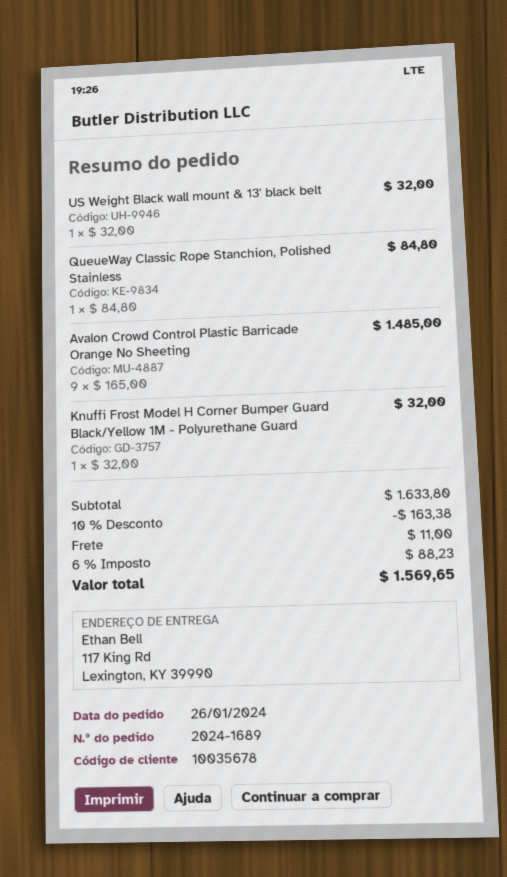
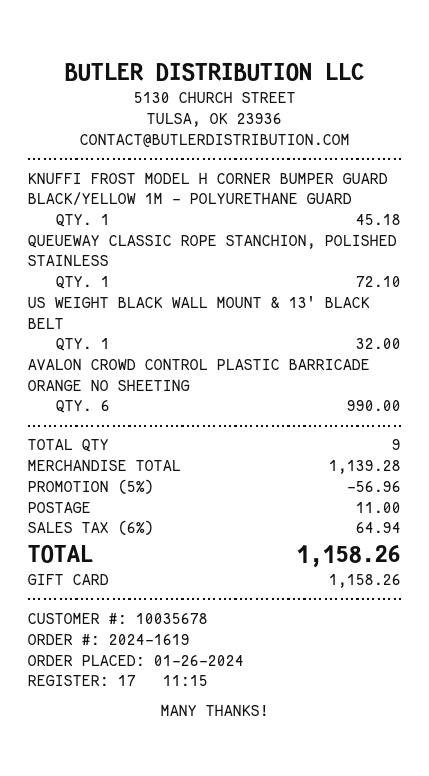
order number: 2024-1689 -> 2024-1619
QueueWay Classic Rope Stanchion, Polished Stainless: 1 for 84.80 -> 1 for 72.10
Avalon Crowd Control Plastic Barricade Orange No Sheeting: 9 for 1485.00 -> 6 for 990.00
Knuffi Frost Model H Corner Bumper Guard Black/Yellow 1M - Polyurethane Guard: 1 for 32.00 -> 1 for 45.18
subtotal: 1633.80 -> 1139.28
discount: 10% = 163.38 -> 5% = 56.96
tax: 6% = 88.23 -> 6% = 64.94
total: 1569.65 -> 1158.26

